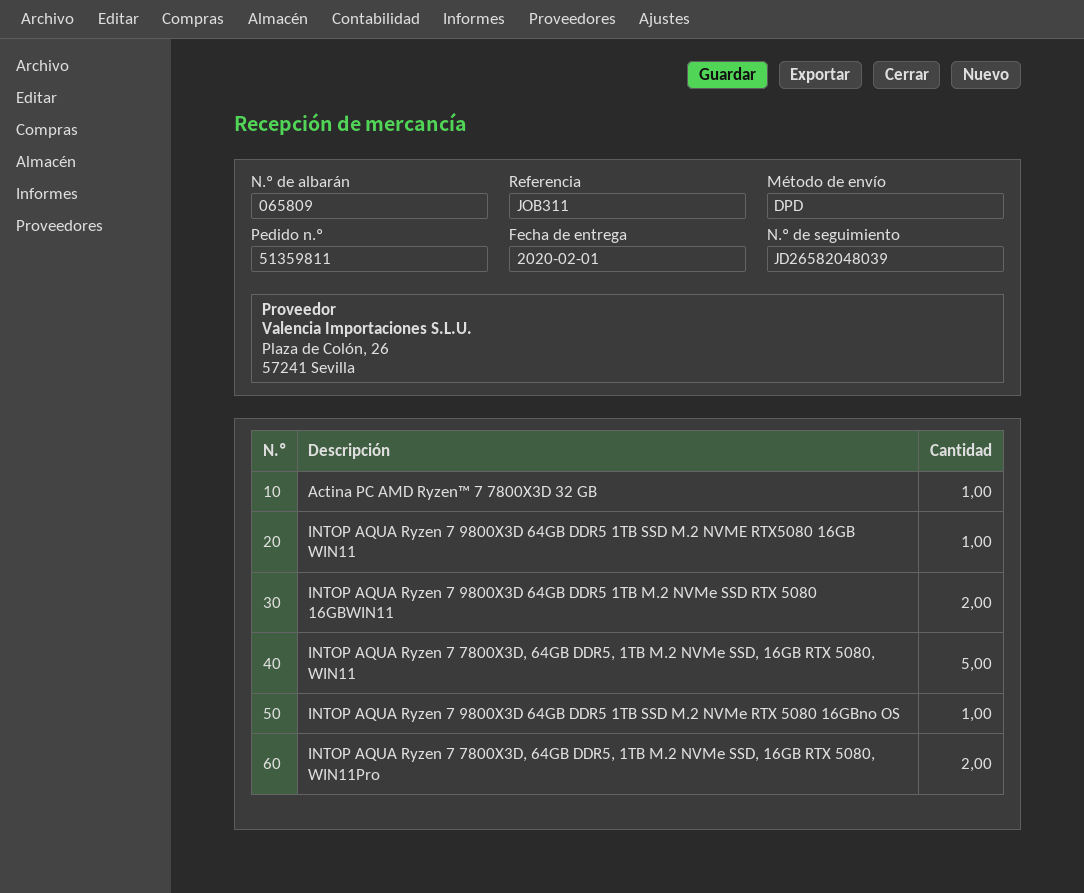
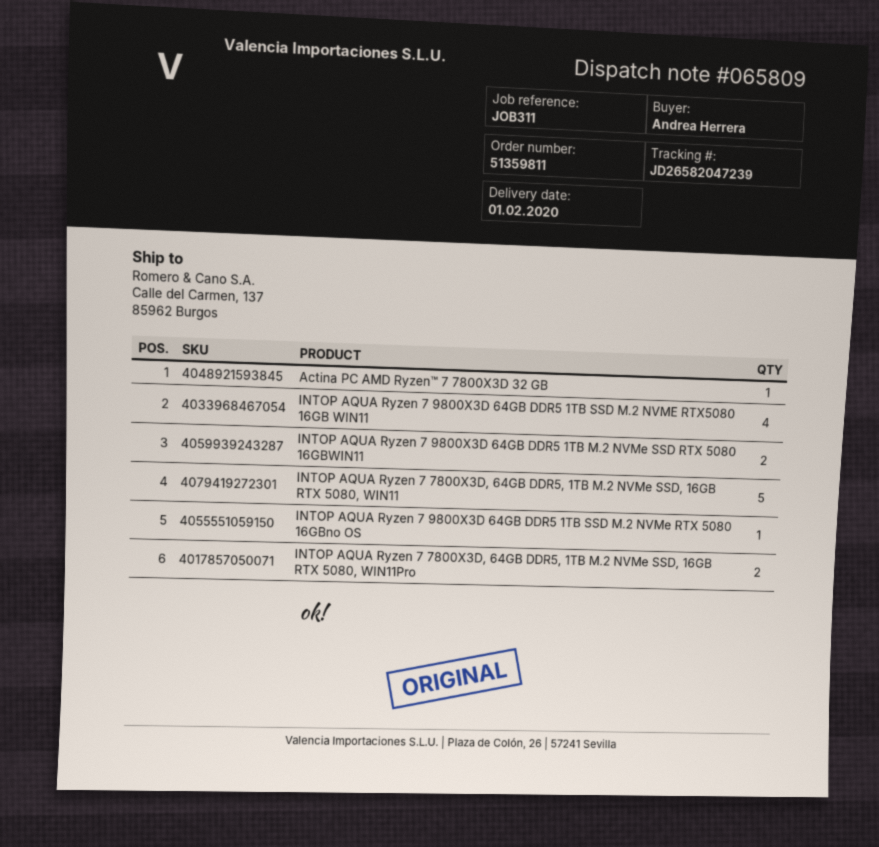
tracking number: JD26582048039 -> JD26582047239
INTOP AQUA Ryzen 7 9800X3D 64GB DDR5 1TB SSD M.2 NVME RTX5080 16GB WIN11: 1 -> 4

